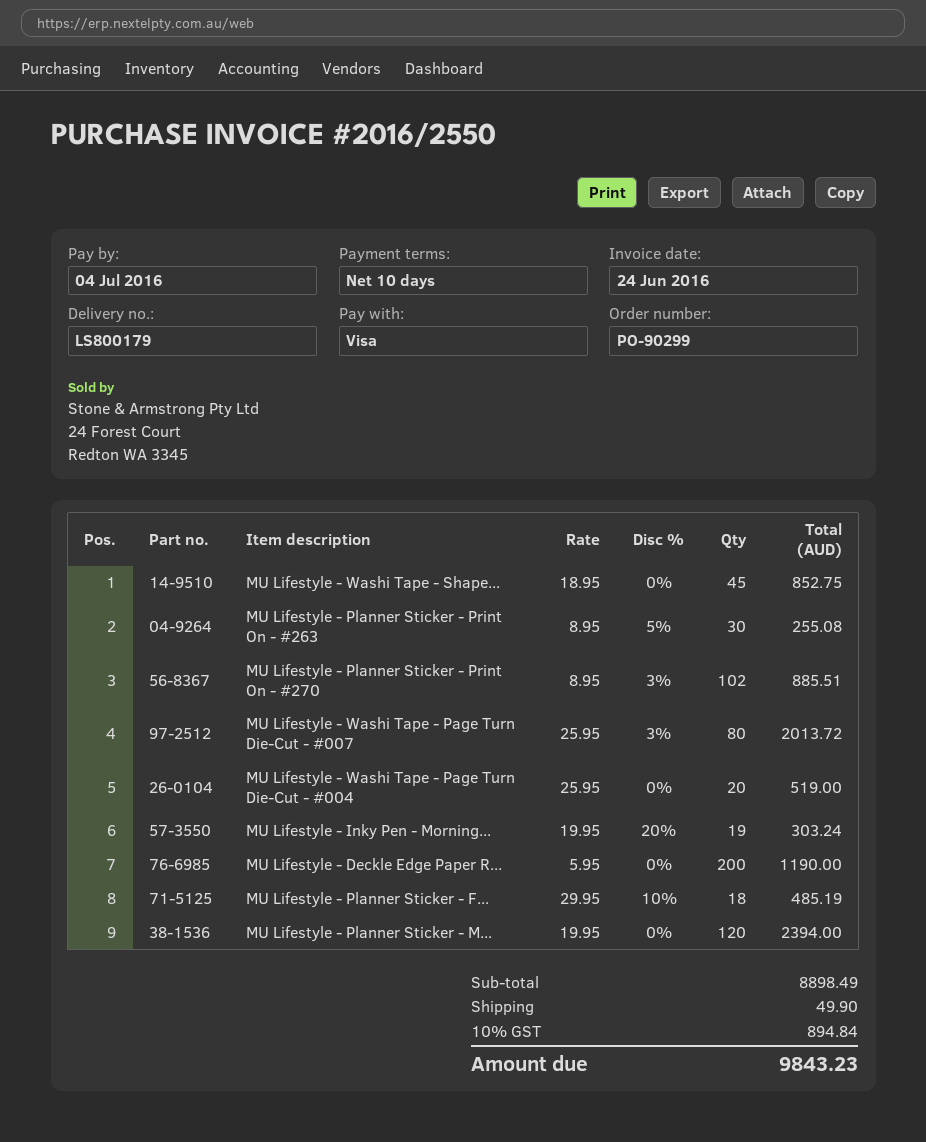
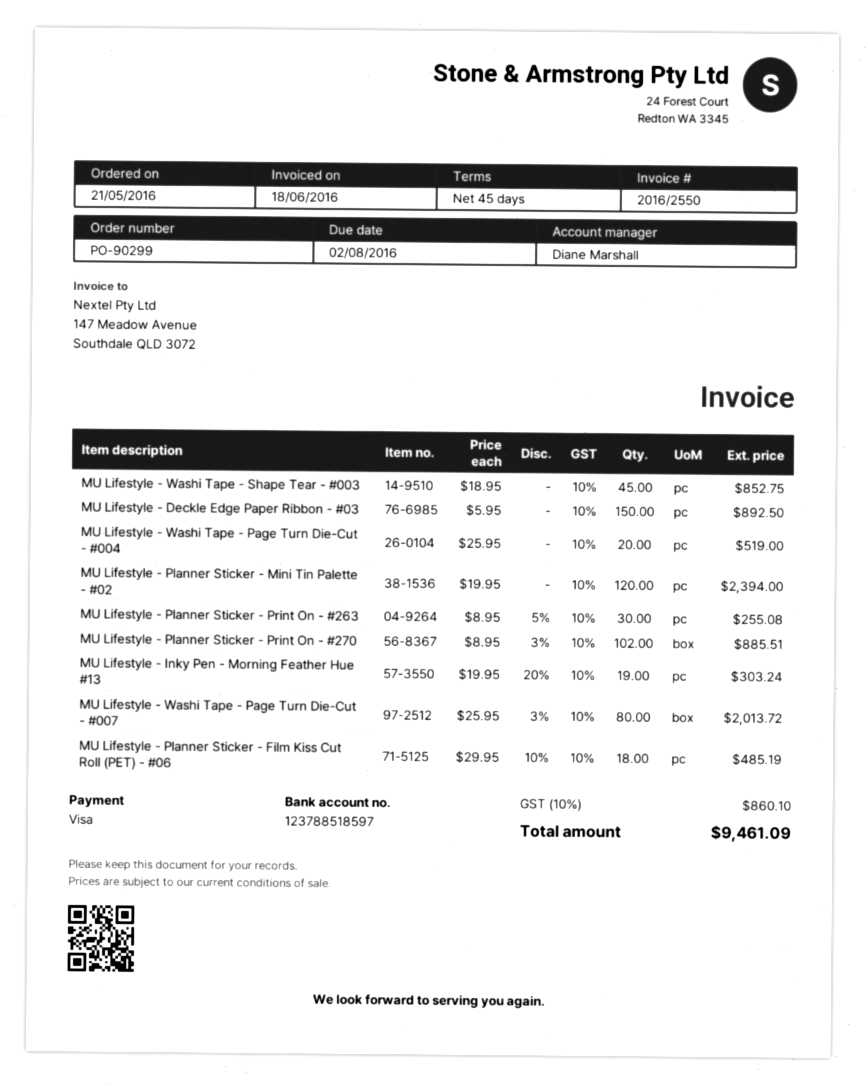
invoice date: 2016-06-24 -> 2016-06-18
payment terms: 10 days -> 45 days
due date: 2016-07-04 -> 2016-08-02
MU Lifestyle - Deckle Edge Paper R...: 200 x 5.95 = 1190.00 -> 150 x 5.95 = 892.50
shipping: 49.90 -> none
tax: 10% = 894.84 -> 10% = 860.10
total: 9843.23 -> 9461.09

